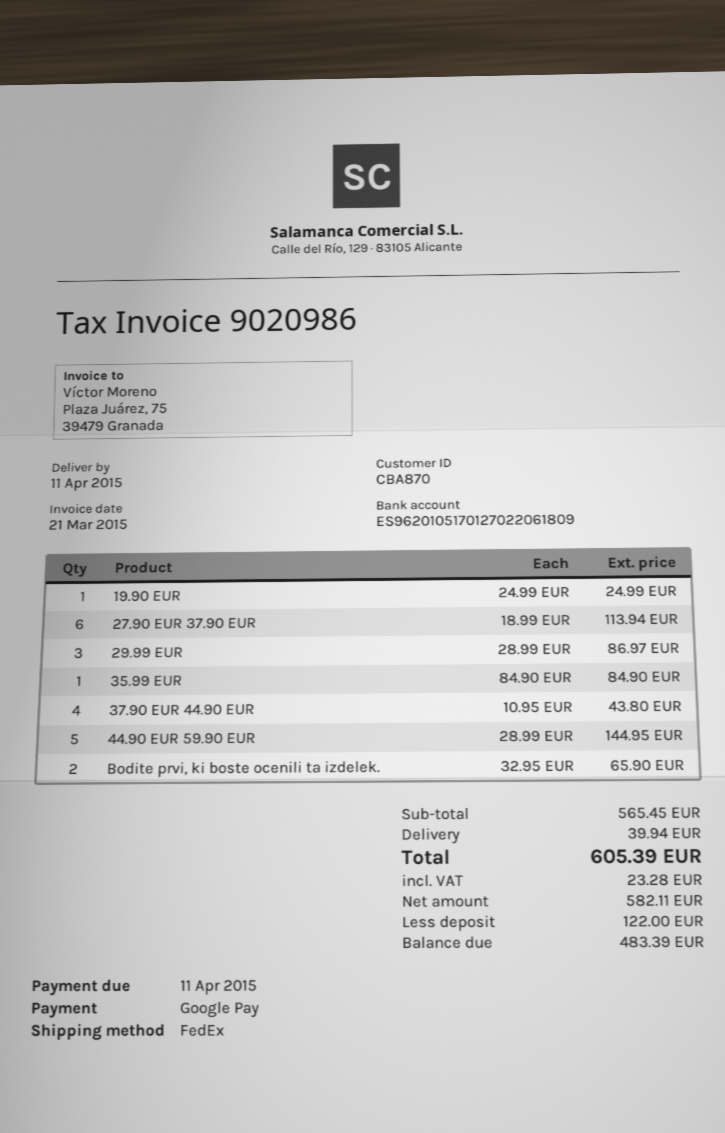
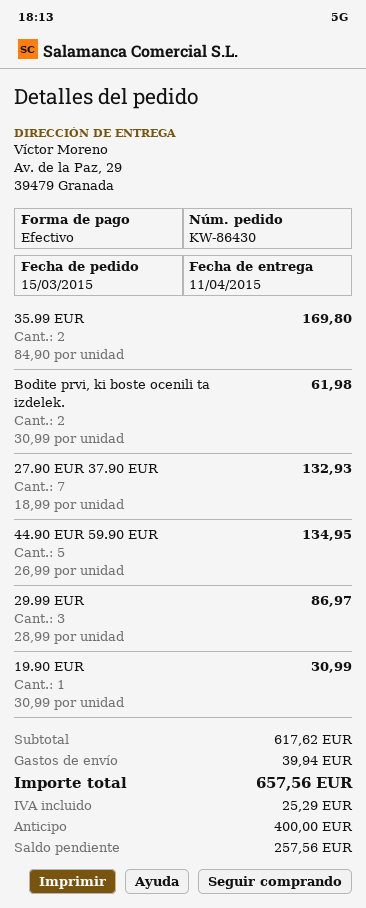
payment method: Google Pay -> cash
19.90 EUR: 1 x 24.99 = 24.99 -> 1 x 30.99 = 30.99
27.90 EUR 37.90 EUR: 6 x 18.99 = 113.94 -> 7 x 18.99 = 132.93
35.99 EUR: 1 x 84.90 = 84.90 -> 2 x 84.90 = 169.80
37.90 EUR 44.90 EUR: 4 x 10.95 = 43.80 -> none
44.90 EUR 59.90 EUR: 5 x 28.99 = 144.95 -> 5 x 26.99 = 134.95
Bodite prvi, ki boste ocenili ta izdelek.: 2 x 32.95 = 65.90 -> 2 x 30.99 = 61.98
subtotal: 565.45 -> 617.62
tax: 23.28 -> 25.29
total: 605.39 -> 657.56
deposit: 122.00 -> 400.00
balance: 483.39 -> 257.56

